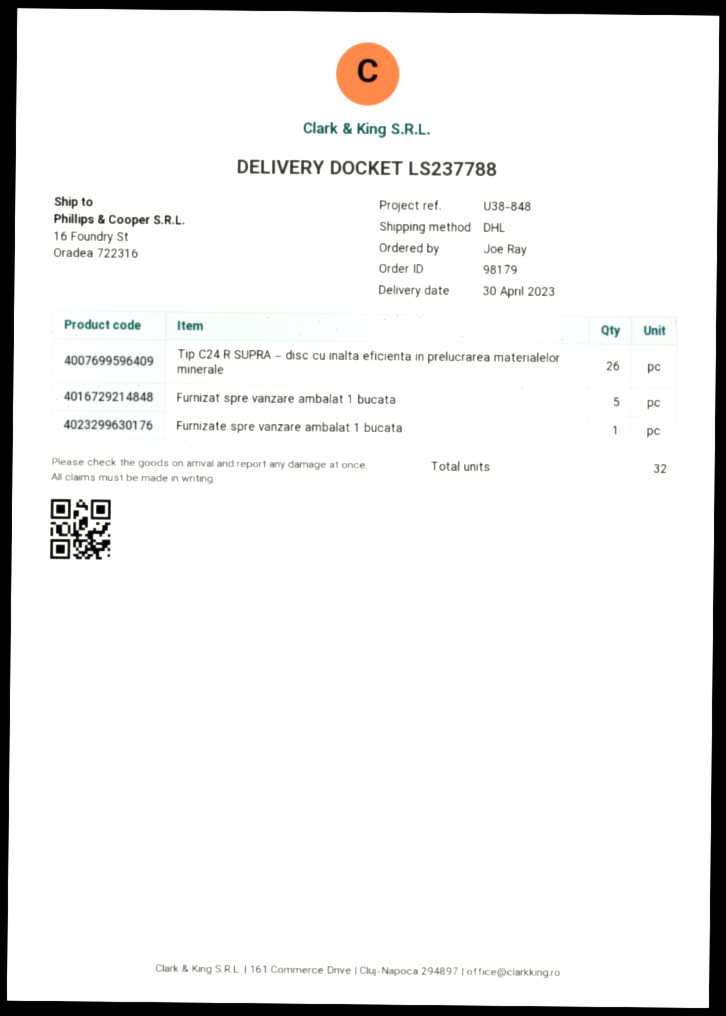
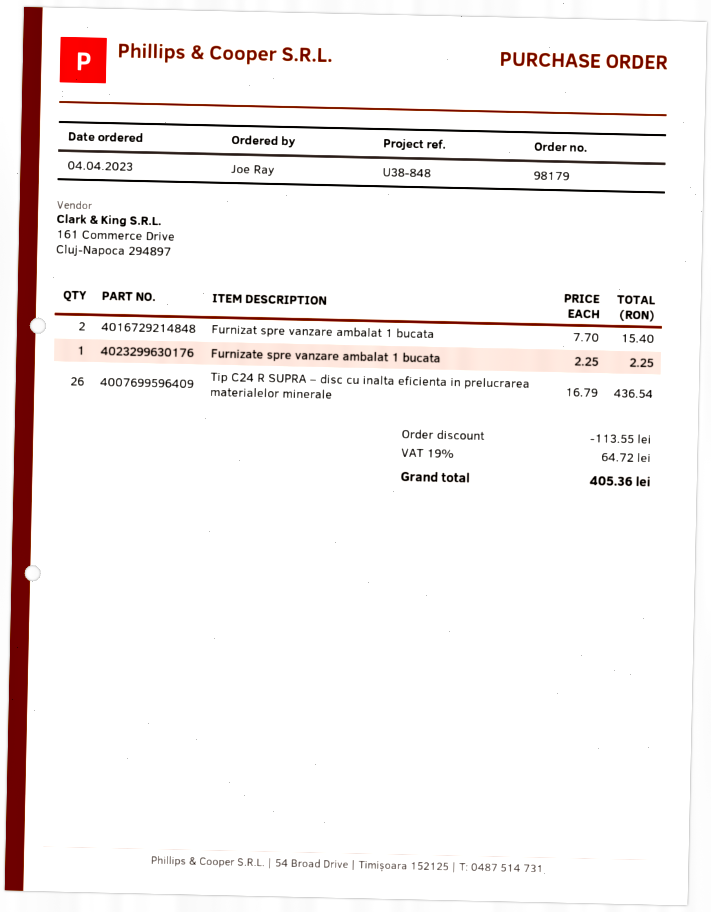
Furnizat spre vanzare ambalat 1 bucata: 5 -> 2

